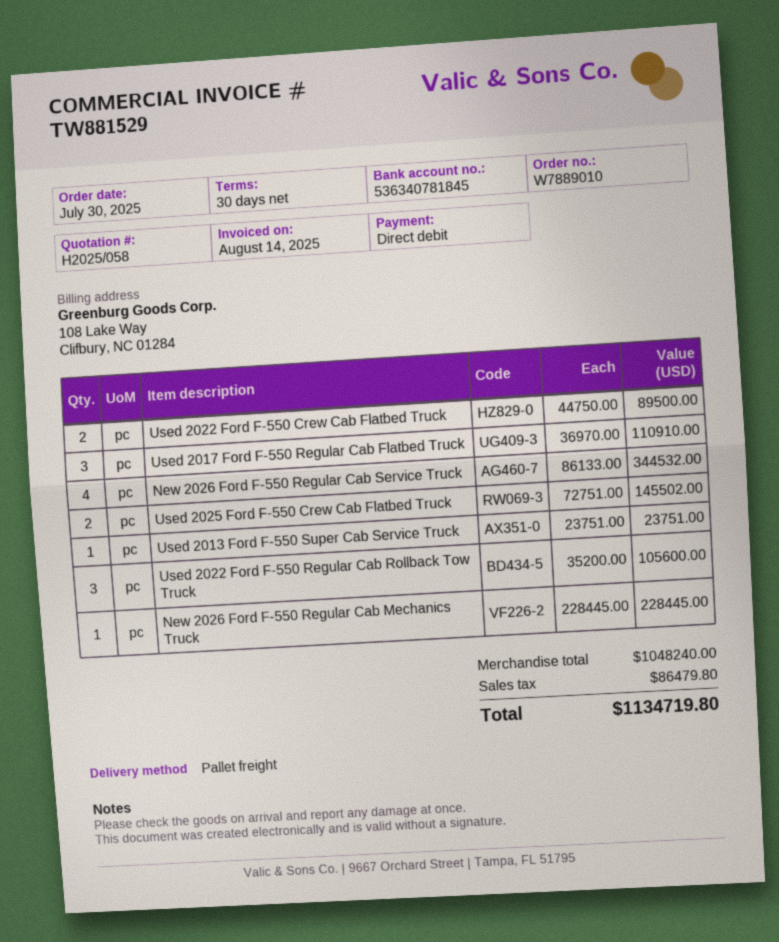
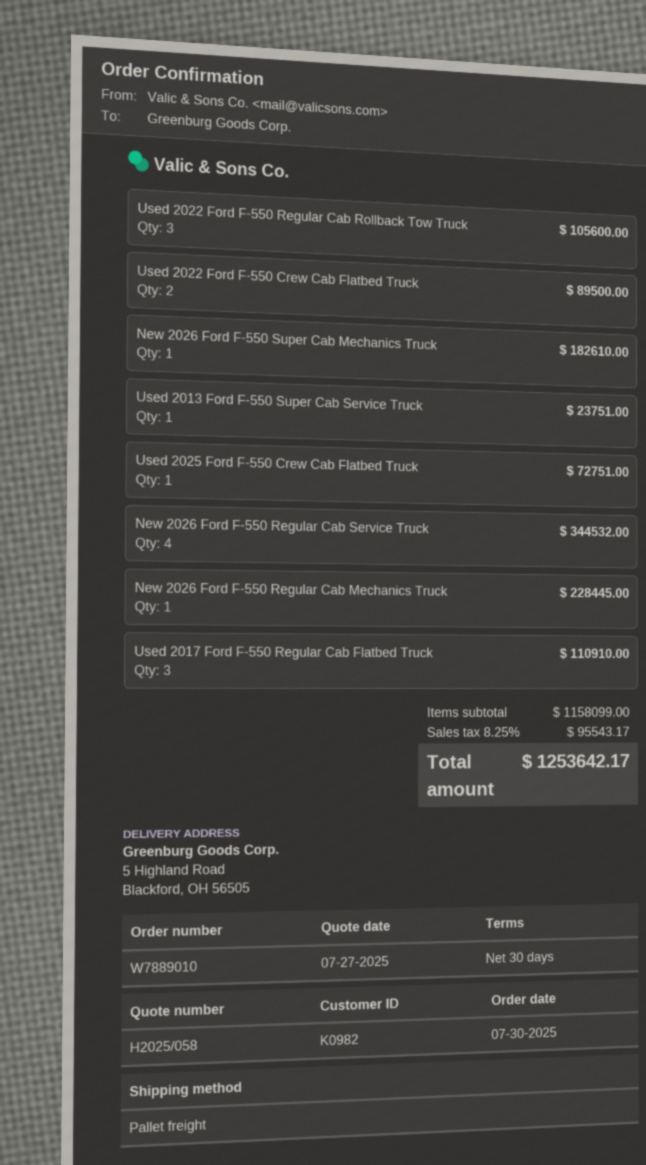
Used 2025 Ford F-550 Crew Cab Flatbed Truck: 2 for 145502.00 -> 1 for 72751.00
New 2026 Ford F-550 Super Cab Mechanics Truck: none -> 1 for 182610.00
subtotal: 1048240.00 -> 1158099.00
tax: 86479.80 -> 95543.17
total: 1134719.80 -> 1253642.17

